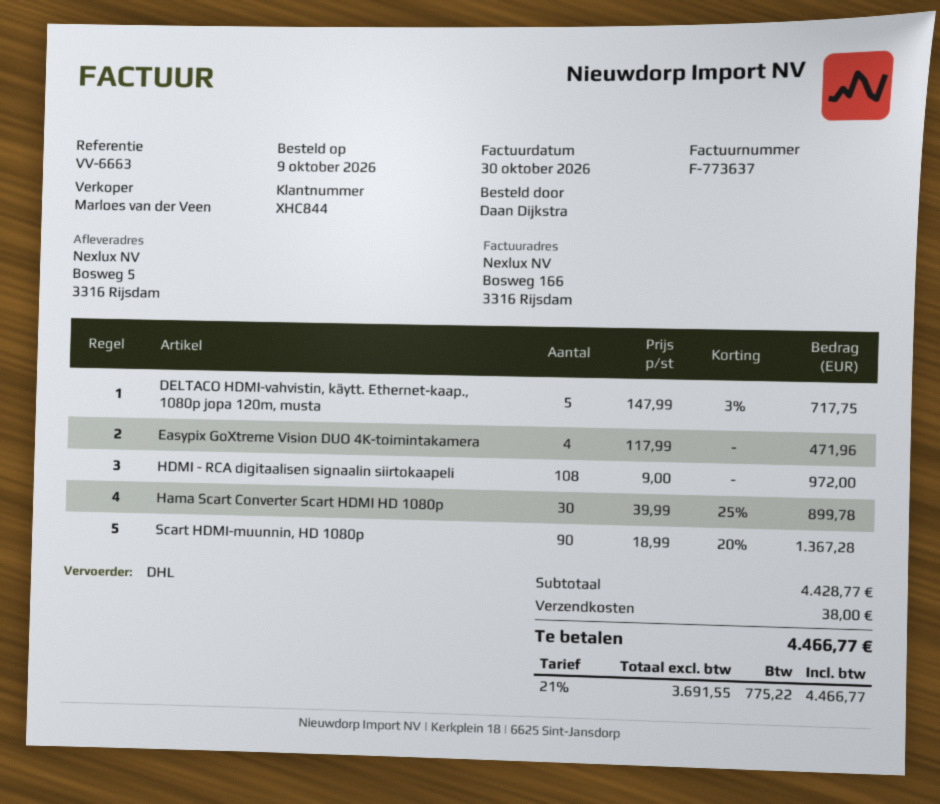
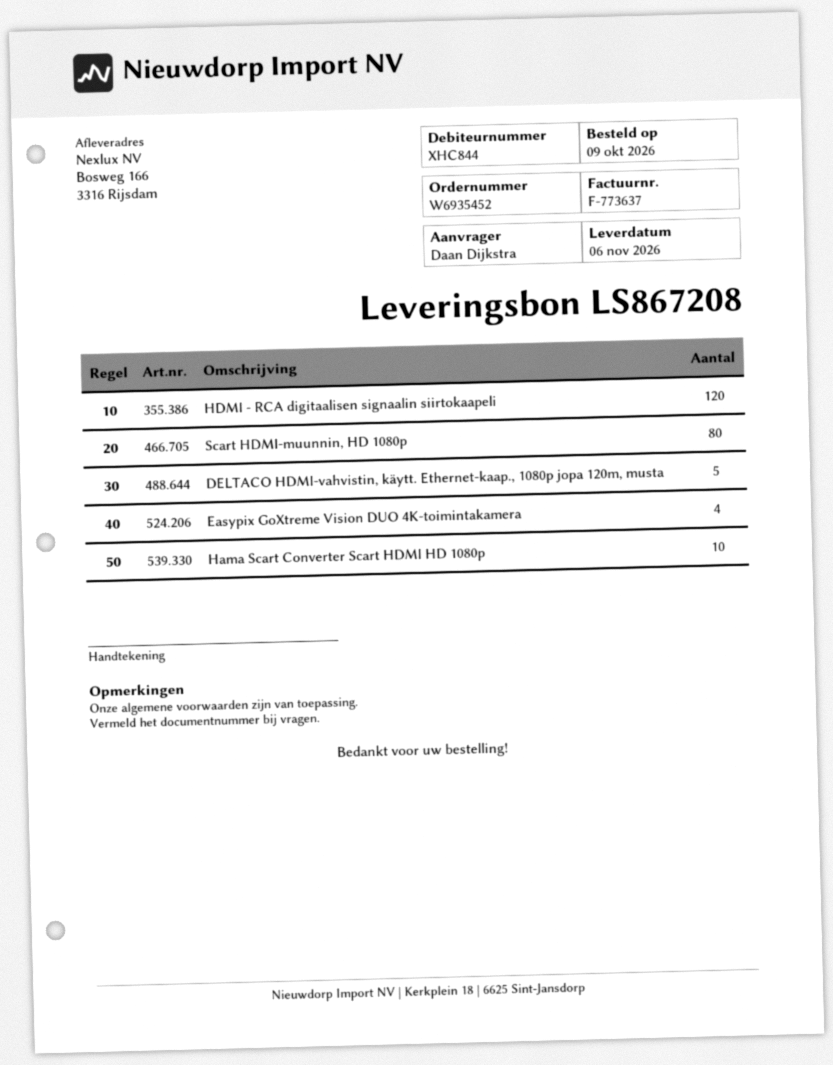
ship to: Bosweg 5, 3316 Rijsdam -> Bosweg 166, 3316 Rijsdam
HDMI - RCA digitaalisen signaalin siirtokaapeli: 108 -> 120
Hama Scart Converter Scart HDMI HD 1080p: 30 -> 10
Scart HDMI-muunnin, HD 1080p: 90 -> 80

